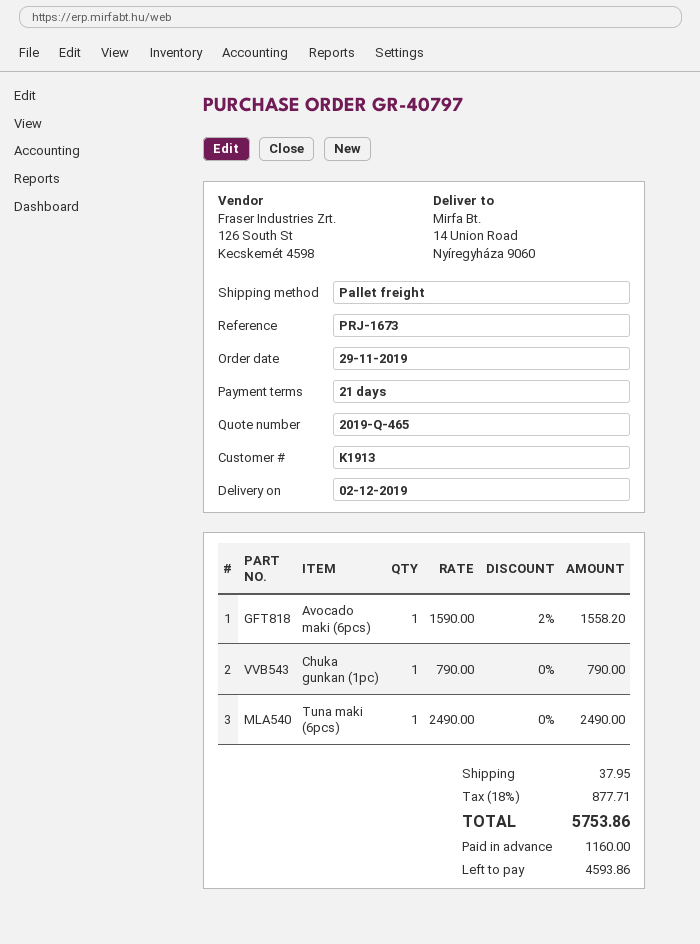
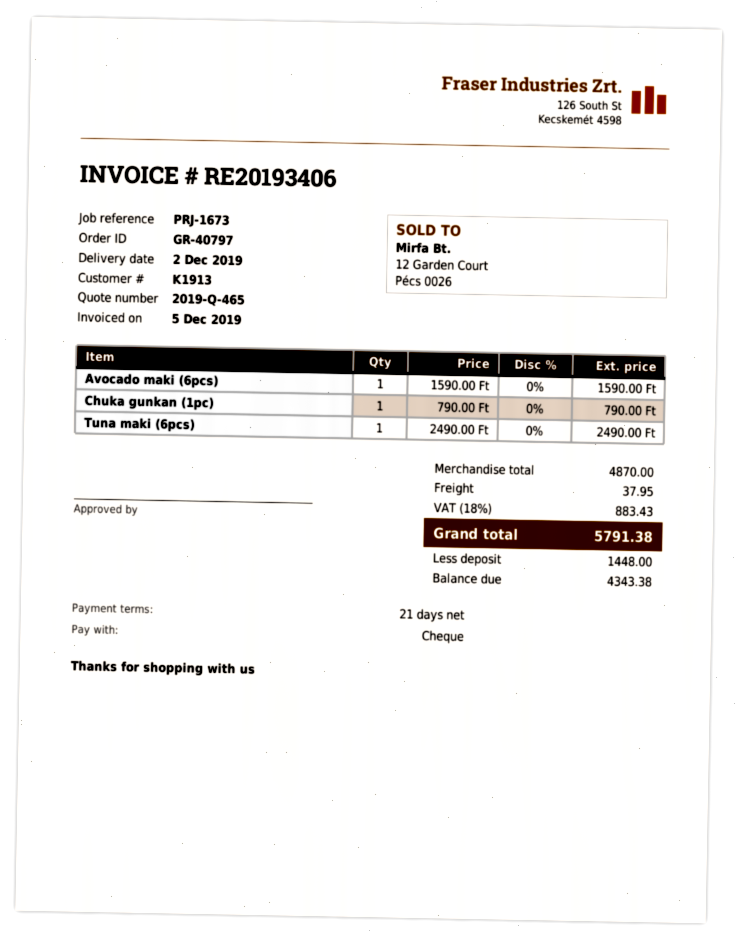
Avocado maki (6pcs): 1 x 1590.00 - 2% = 1558.20 -> 1 x 1590.00 = 1590.00
tax: 18% = 877.71 -> 18% = 883.43
total: 5753.86 -> 5791.38
deposit: 1160.00 -> 1448.00
balance: 4593.86 -> 4343.38

